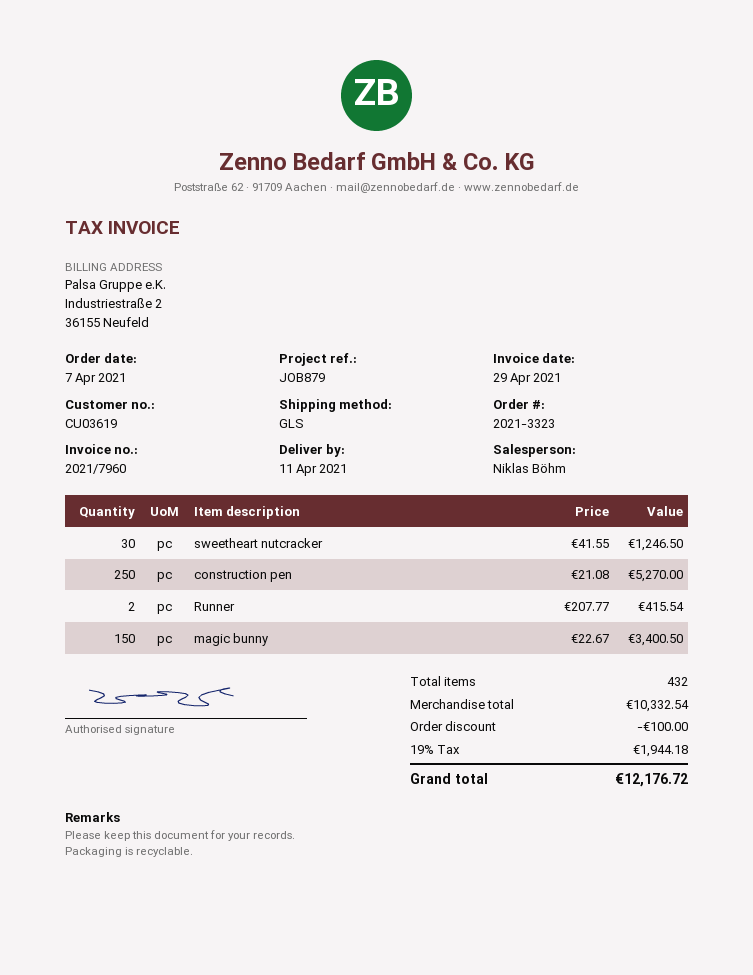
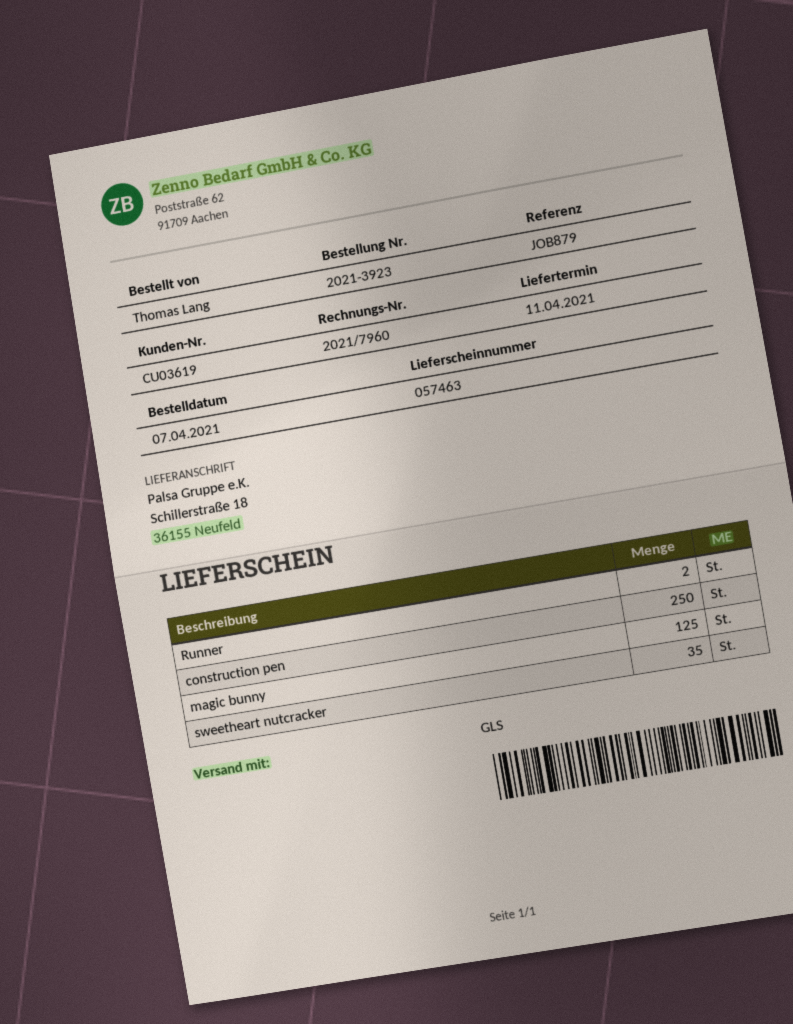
order number: 2021-3323 -> 2021-3923
sweetheart nutcracker: 30 -> 35
magic bunny: 150 -> 125

